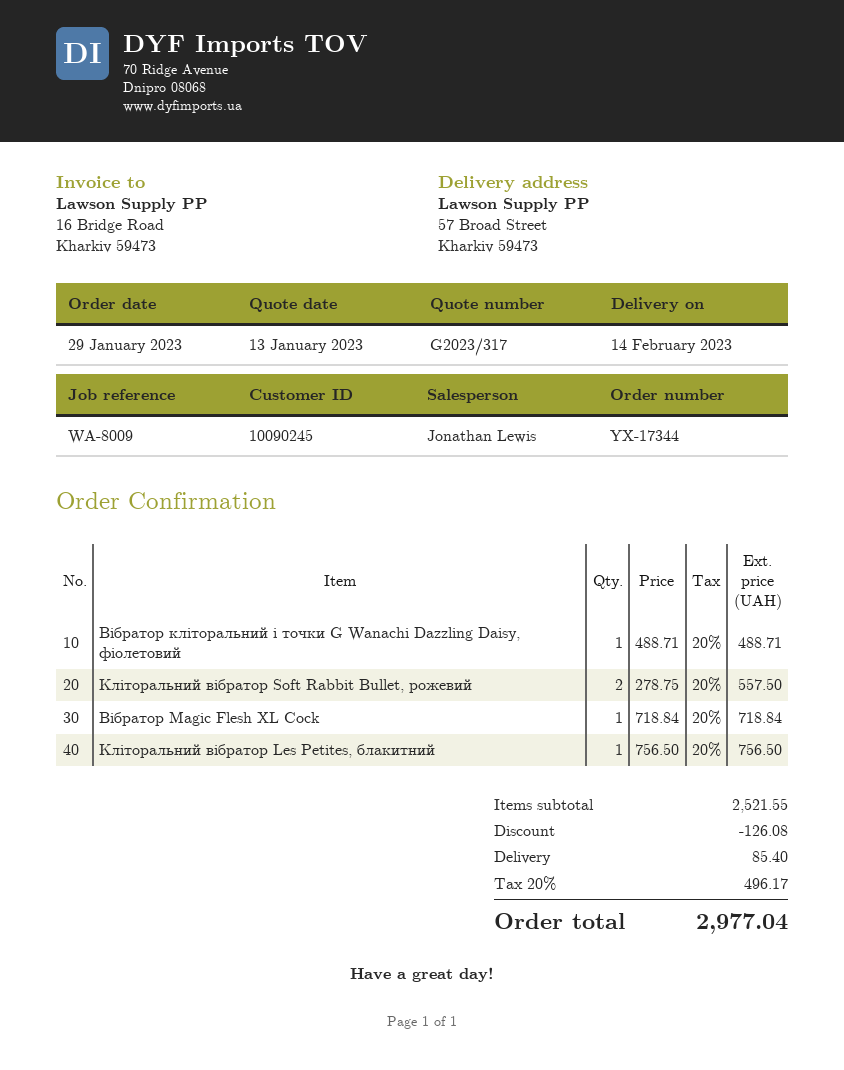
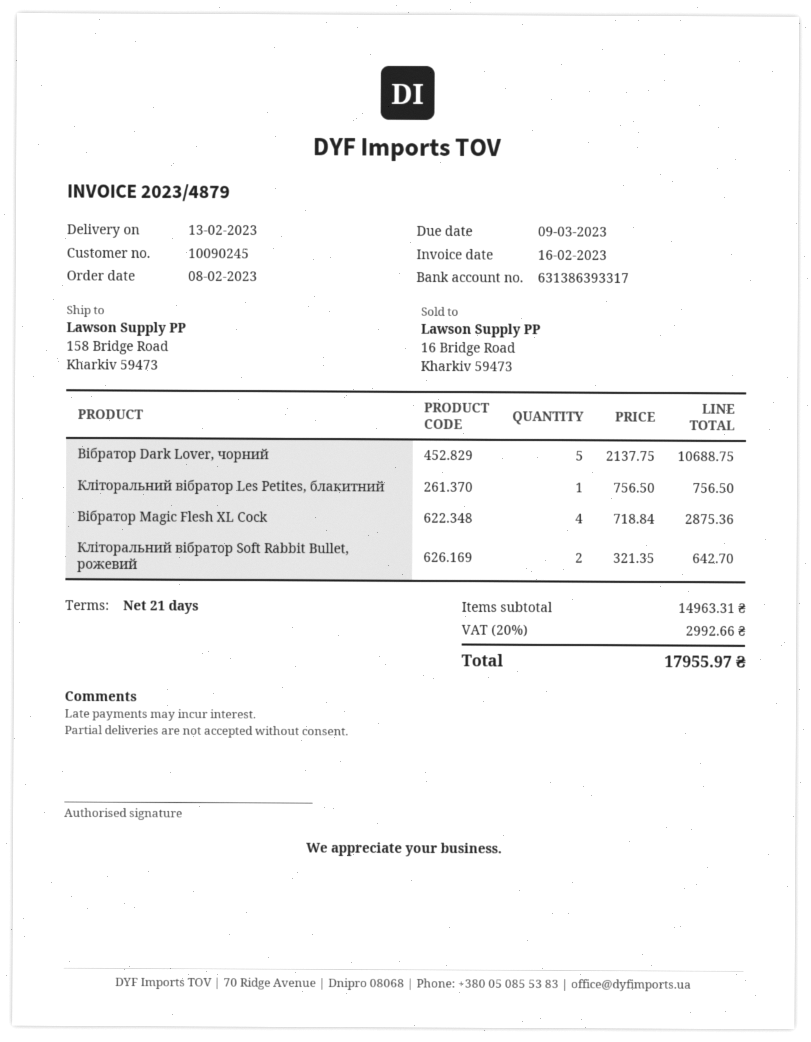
order date: 2023-01-29 -> 2023-02-08
delivery date: 2023-02-14 -> 2023-02-13
ship to: 57 Broad Street, Kharkiv 59473 -> 158 Bridge Road, Kharkiv 59473
Вібратор кліторальний і точки G Wanachi Dazzling Daisy, фіолетовий: 1 x 488.71 = 488.71 -> none
Кліторальний вібратор Soft Rabbit Bullet, рожевий: 2 x 278.75 = 557.50 -> 2 x 321.35 = 642.70
Вібратор Magic Flesh XL Cock: 1 x 718.84 = 718.84 -> 4 x 718.84 = 2875.36
Вібратор Dark Lover, чорний: none -> 5 x 2137.75 = 10688.75
subtotal: 2521.55 -> 14963.31
discount: 126.08 -> none
shipping: 85.40 -> none
tax: 20% = 496.17 -> 20% = 2992.66
total: 2977.04 -> 17955.97

